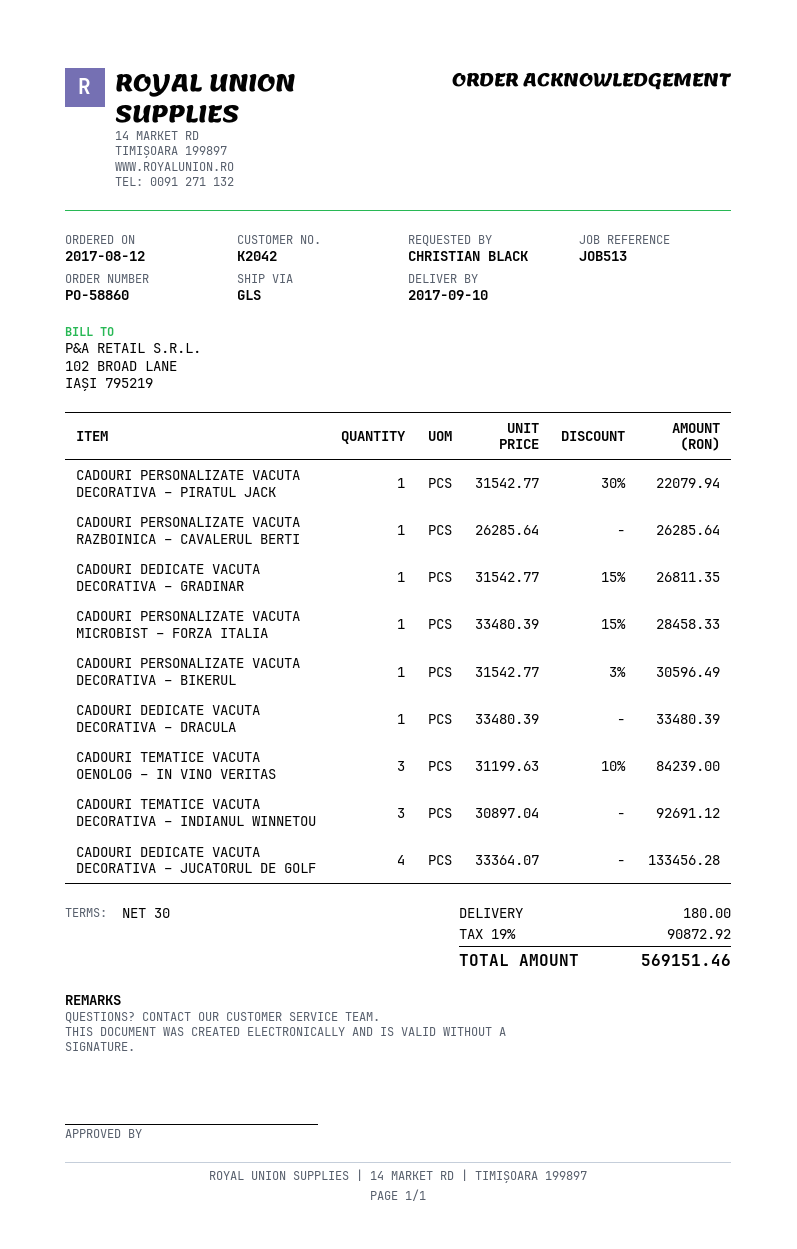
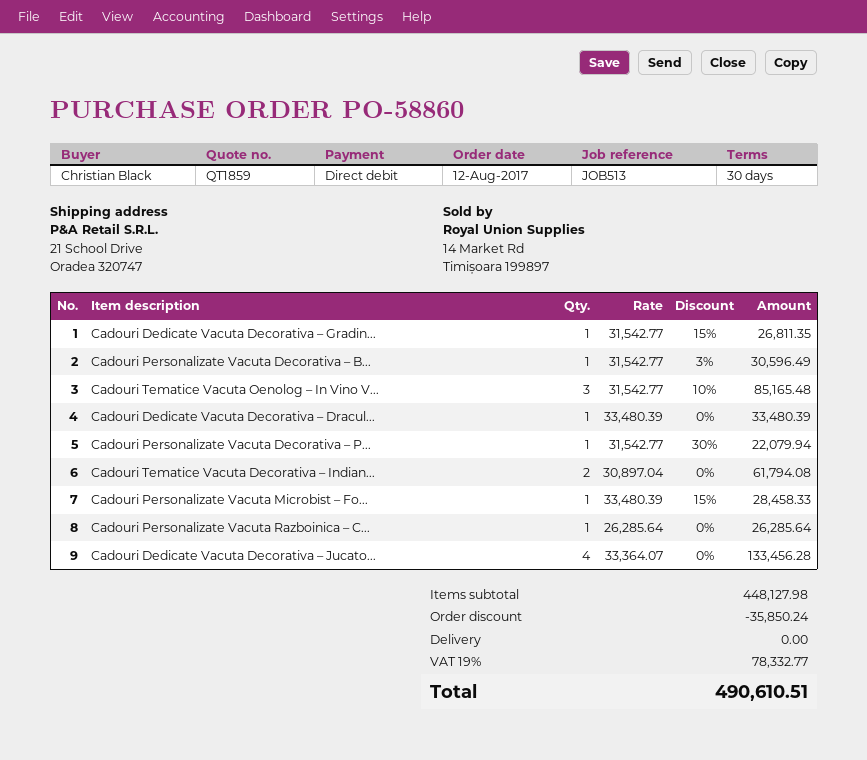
CADOURI TEMATICE VACUTA OENOLOG – IN VINO VERITAS: 3 x 31199.63 - 10% = 84239.00 -> 3 x 31542.77 - 10% = 85165.48
CADOURI TEMATICE VACUTA DECORATIVA – INDIANUL WINNETOU: 3 x 30897.04 = 92691.12 -> 2 x 30897.04 = 61794.08
discount: none -> 35850.24
shipping: 180.00 -> 0.00
tax: 19% = 90872.92 -> 19% = 78332.77
total: 569151.46 -> 490610.51

